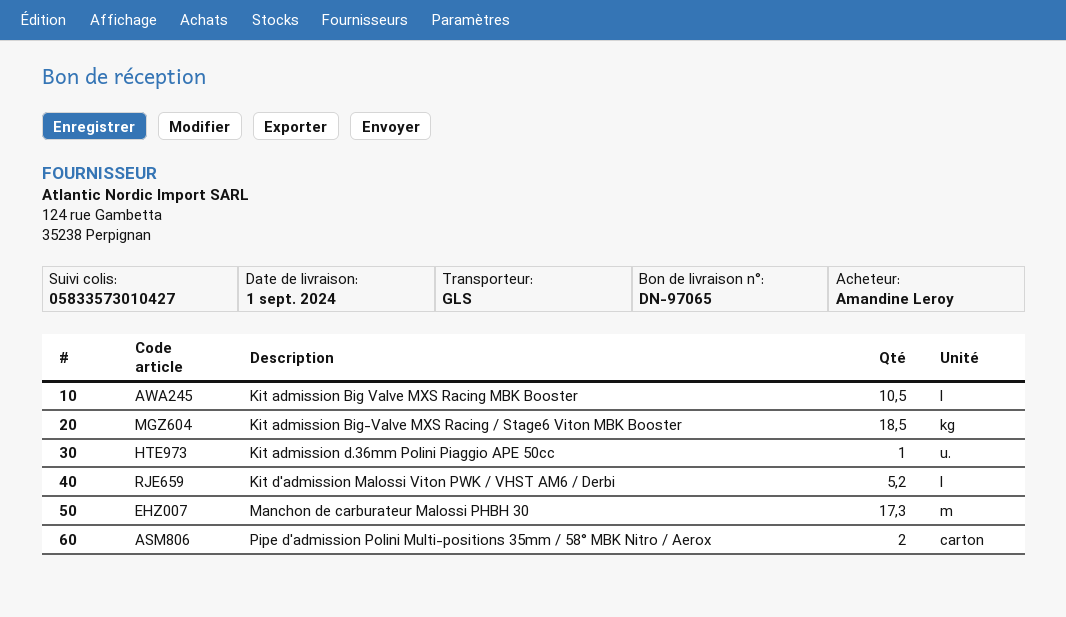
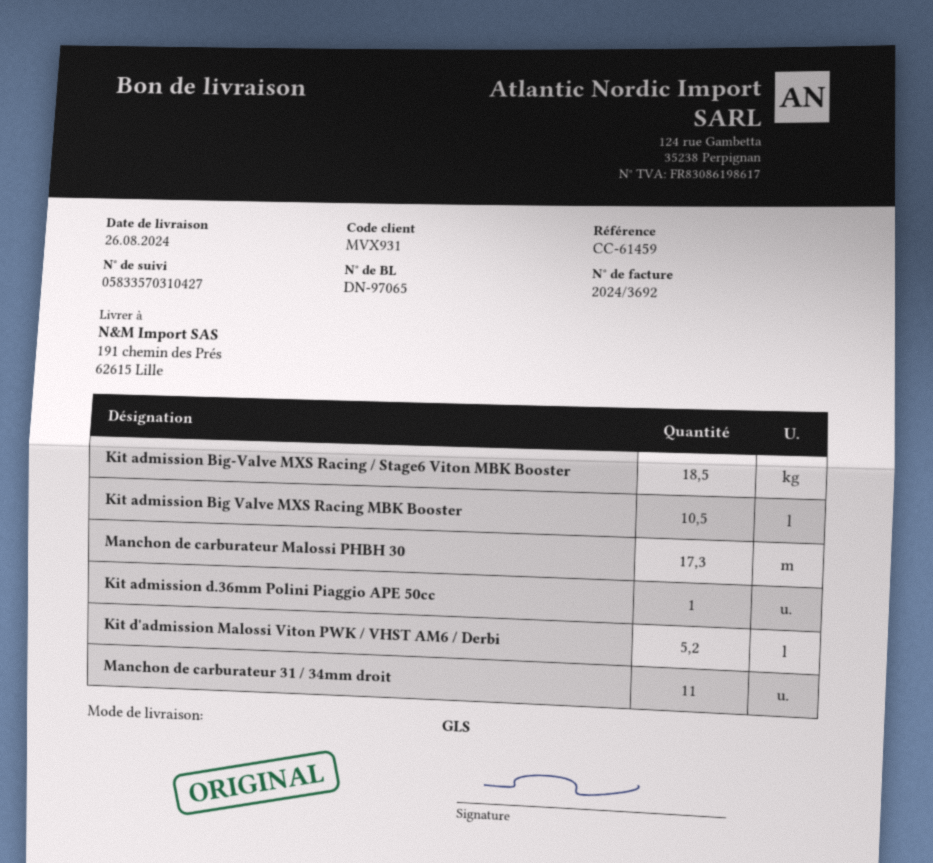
delivery date: 2024-09-01 -> 2024-08-26
tracking number: 05833573010427 -> 05833570310427
Pipe d'admission Polini Multi-positions 35mm / 58° MBK Nitro / Aerox: 2 -> none
Manchon de carburateur 31 / 34mm droit: none -> 11

